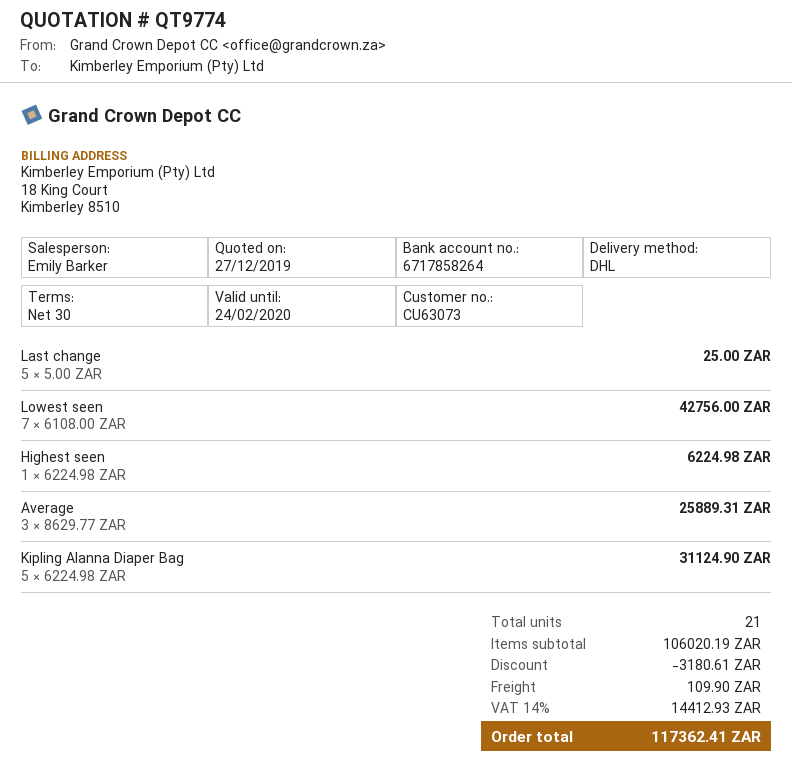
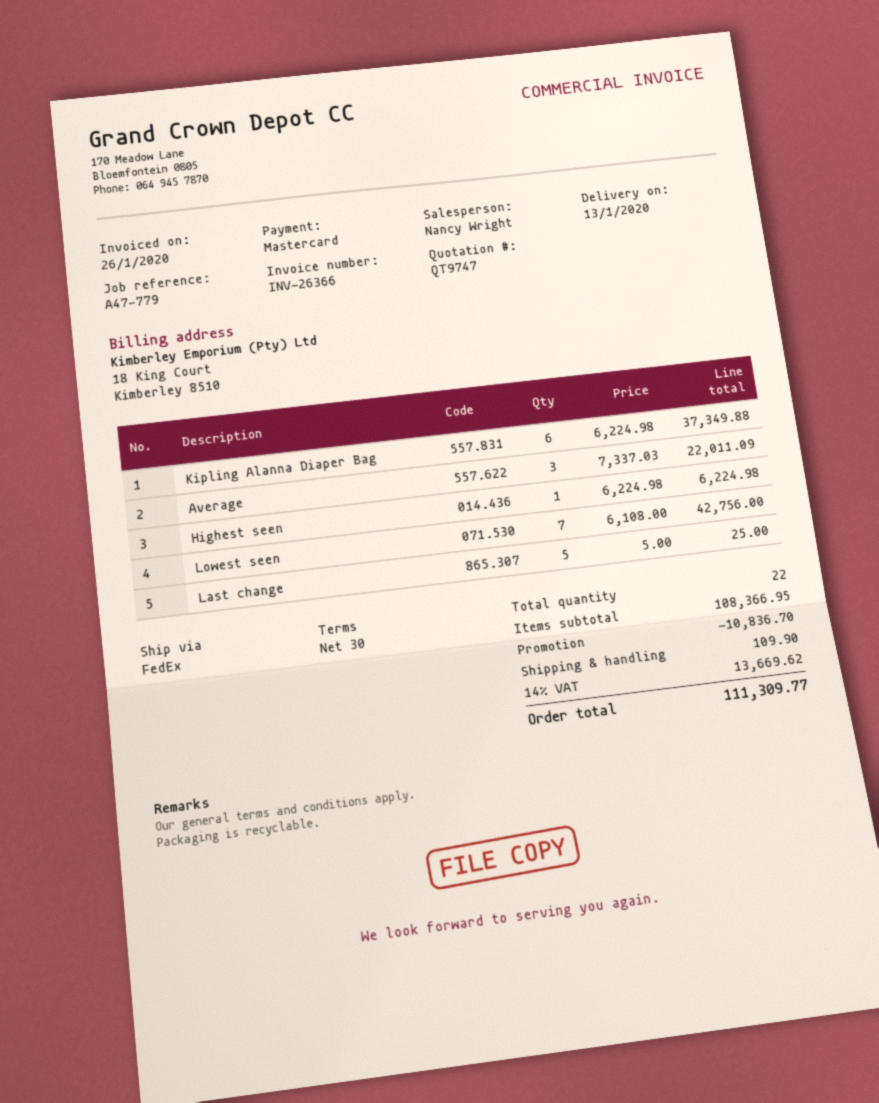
quote number: QT9774 -> QT9747
sales rep: Emily Barker -> Nancy Wright
shipping method: DHL -> FedEx
Average: 3 x 8629.77 = 25889.31 -> 3 x 7337.03 = 22011.09
Kipling Alanna Diaper Bag: 5 x 6224.98 = 31124.90 -> 6 x 6224.98 = 37349.88
total quantity: 21 -> 22
subtotal: 106020.19 -> 108366.95
discount: 3180.61 -> 10836.70
tax: 14% = 14412.93 -> 14% = 13669.62
total: 117362.41 -> 111309.77

